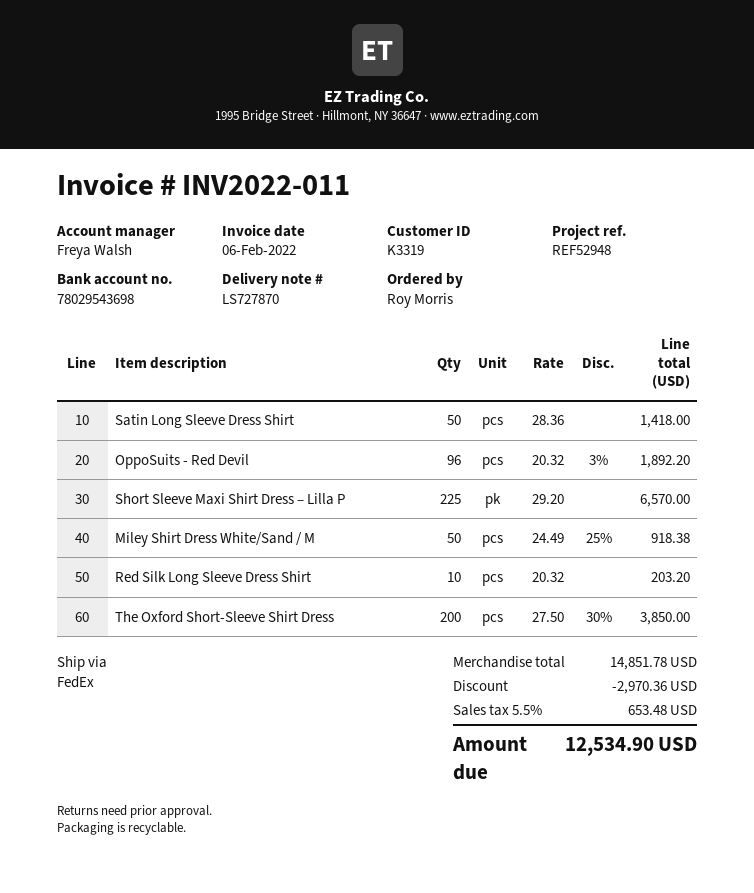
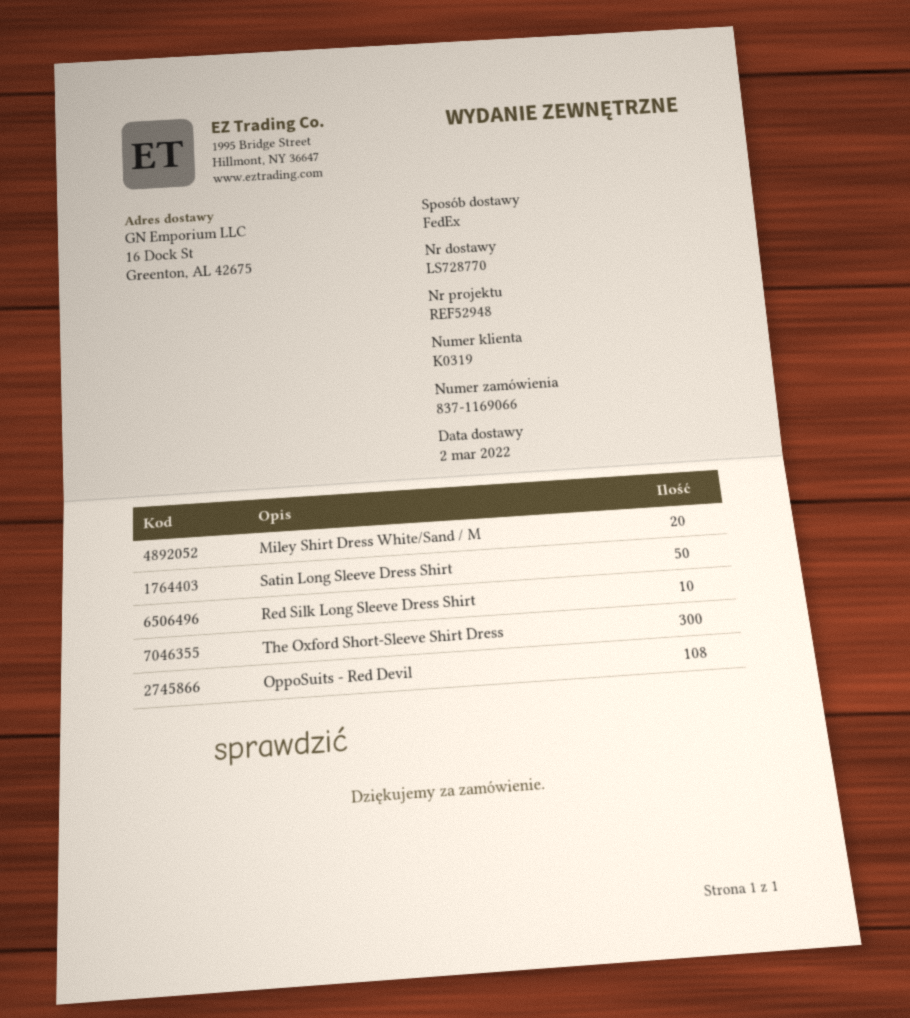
delivery note number: LS727870 -> LS728770
customer number: K3319 -> K0319
OppoSuits - Red Devil: 96 -> 108
Short Sleeve Maxi Shirt Dress – Lilla P: 225 -> none
Miley Shirt Dress White/Sand / M: 50 -> 20
The Oxford Short-Sleeve Shirt Dress: 200 -> 300

